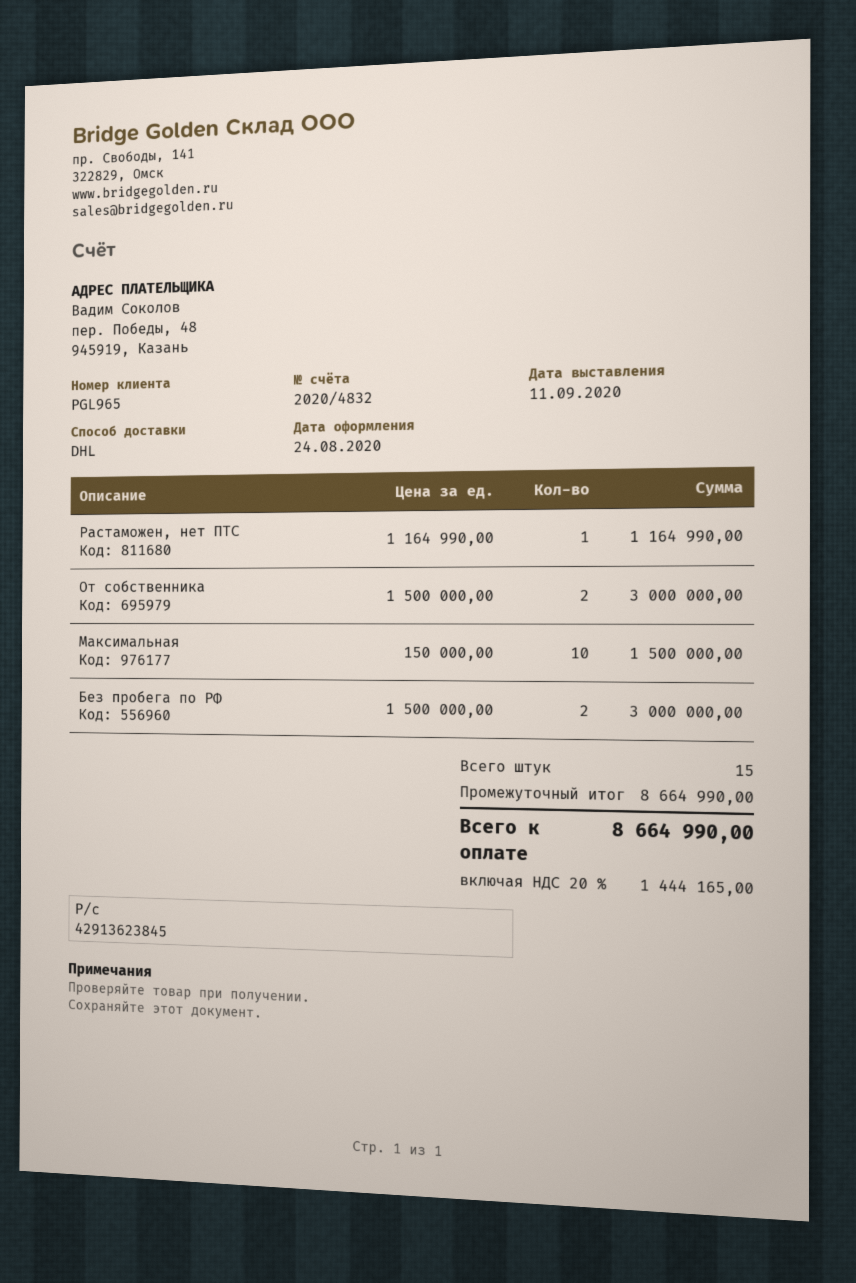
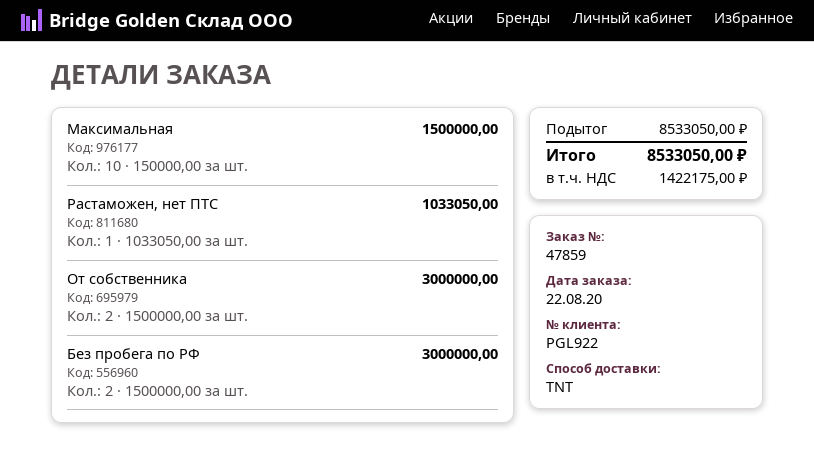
order date: 2020-08-24 -> 2020-08-22
customer number: PGL965 -> PGL922
shipping method: DHL -> TNT
Растаможен, нет ПТС: 1 x 1164990.00 = 1164990.00 -> 1 x 1033050.00 = 1033050.00
subtotal: 8664990.00 -> 8533050.00
tax: 1444165.00 -> 1422175.00
total: 8664990.00 -> 8533050.00

